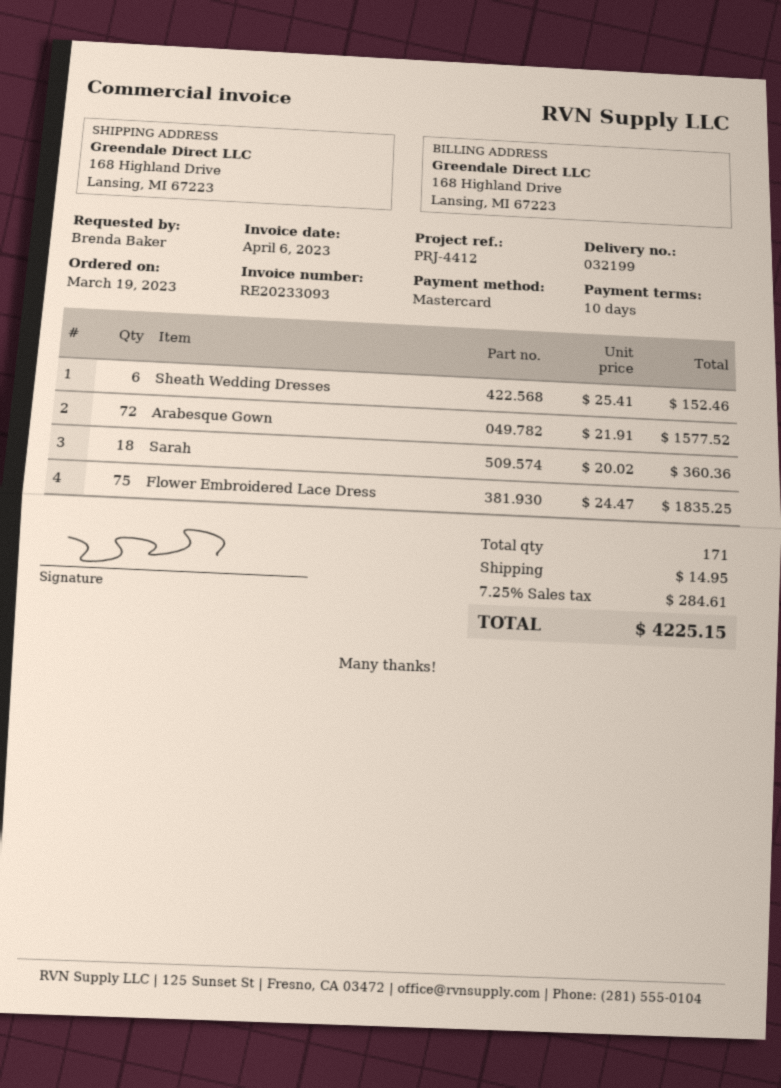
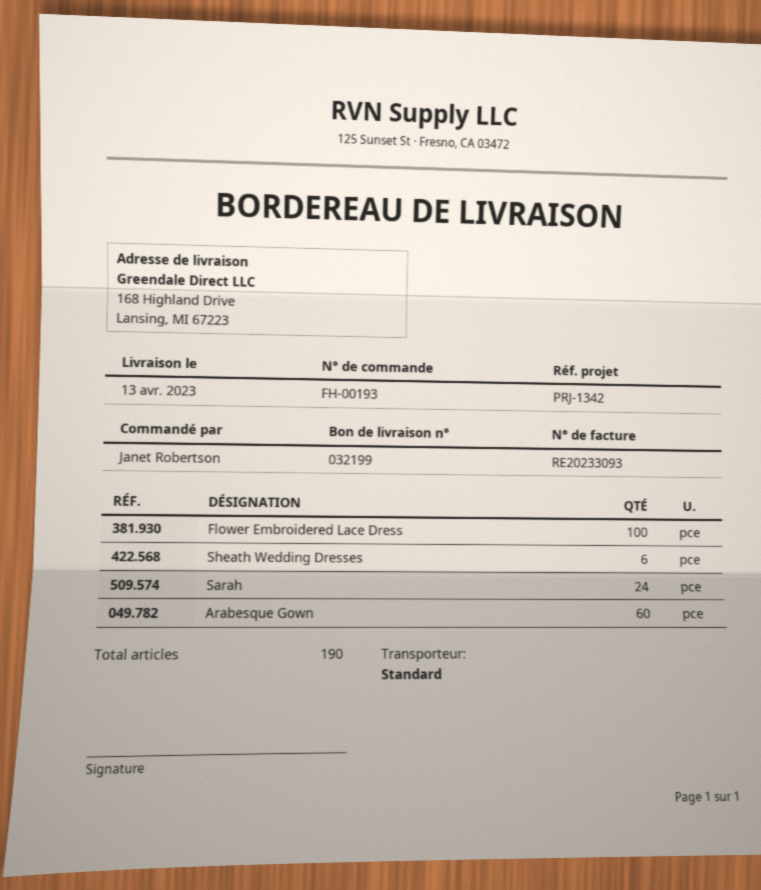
reference: PRJ-4412 -> PRJ-1342
ordered by: Brenda Baker -> Janet Robertson
Arabesque Gown: 72 -> 60
Sarah: 18 -> 24
Flower Embroidered Lace Dress: 75 -> 100
total quantity: 171 -> 190

